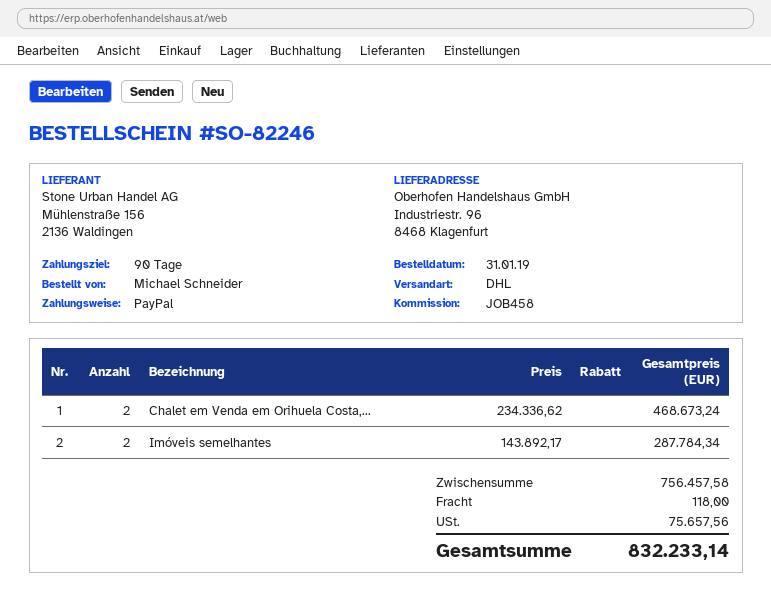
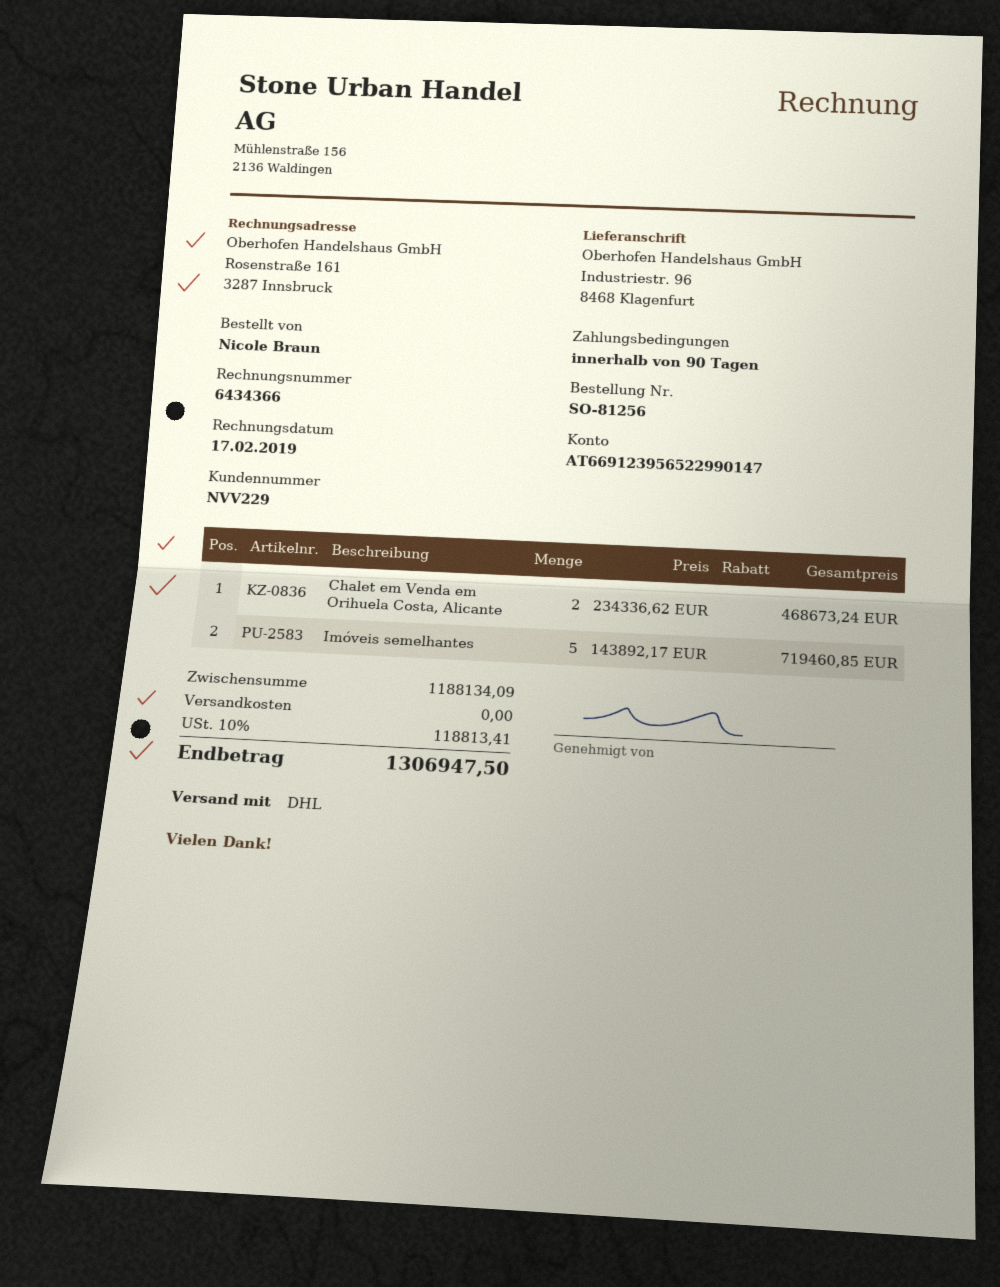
order number: SO-82246 -> SO-81256
ordered by: Michael Schneider -> Nicole Braun
Imóveis semelhantes: 2 x 143892.17 = 287784.34 -> 5 x 143892.17 = 719460.85
subtotal: 756457.58 -> 1188134.09
shipping: 118.00 -> 0.00
tax: 75657.56 -> 118813.41
total: 832233.14 -> 1306947.50

